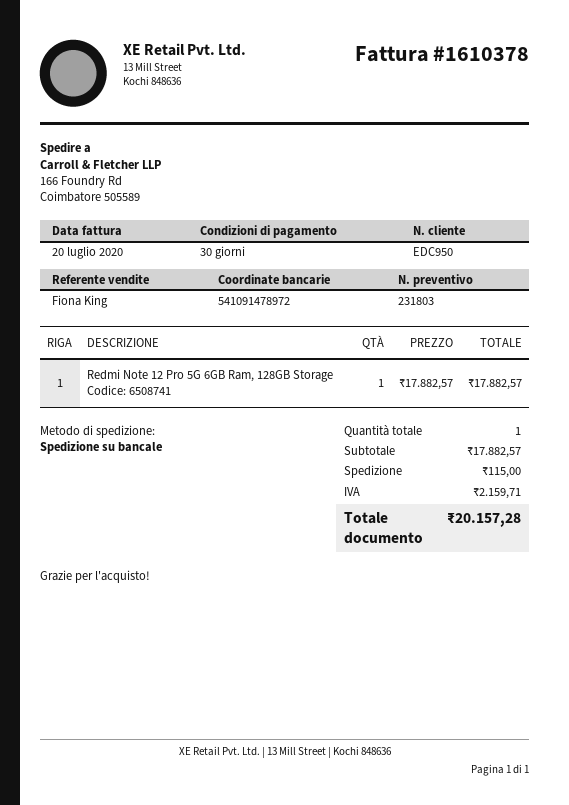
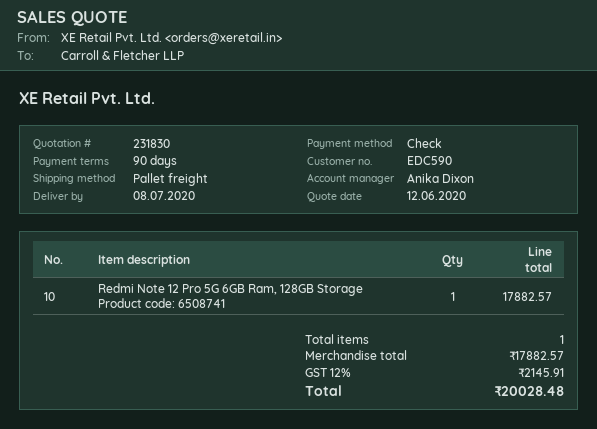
quote number: 231803 -> 231830
payment terms: 30 days -> 90 days
customer number: EDC950 -> EDC590
sales rep: Fiona King -> Anika Dixon
shipping: 115.00 -> none
tax: 2159.71 -> 2145.91
total: 20157.28 -> 20028.48

